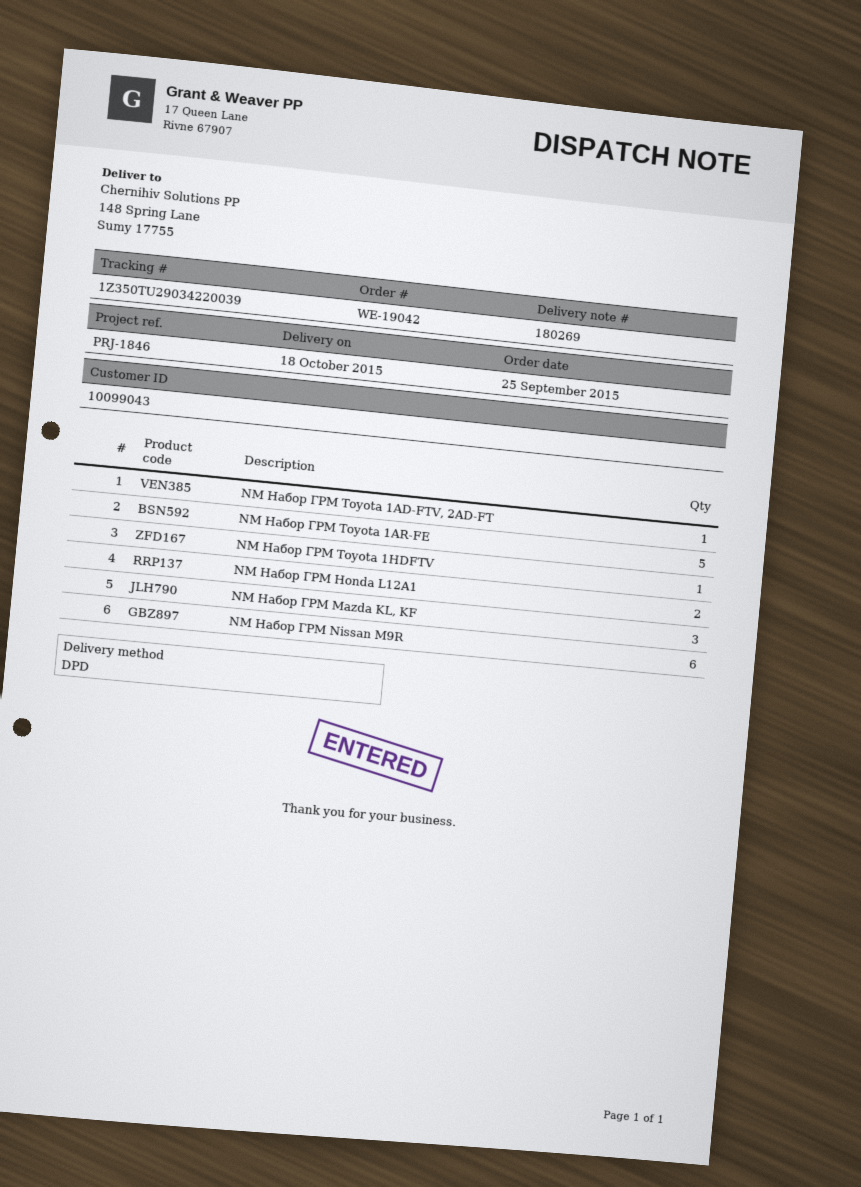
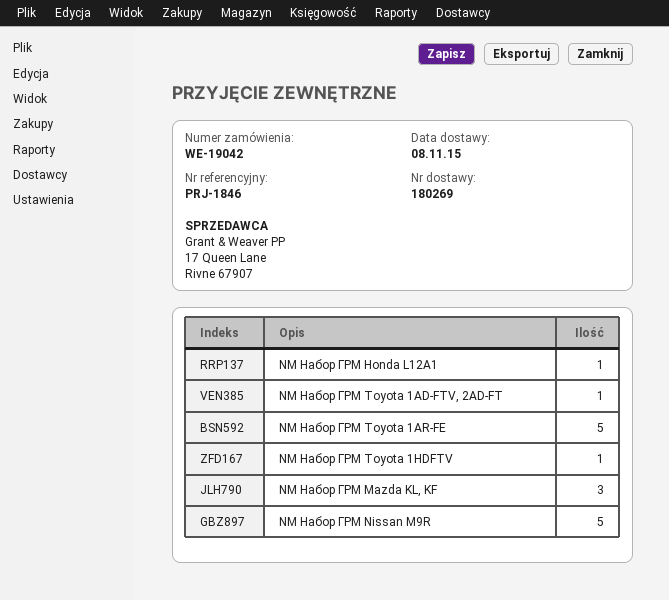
delivery date: 2015-10-18 -> 2015-11-08
NM Набор ГРМ Honda L12A1: 2 -> 1
NM Набор ГРМ Nissan M9R: 6 -> 5

